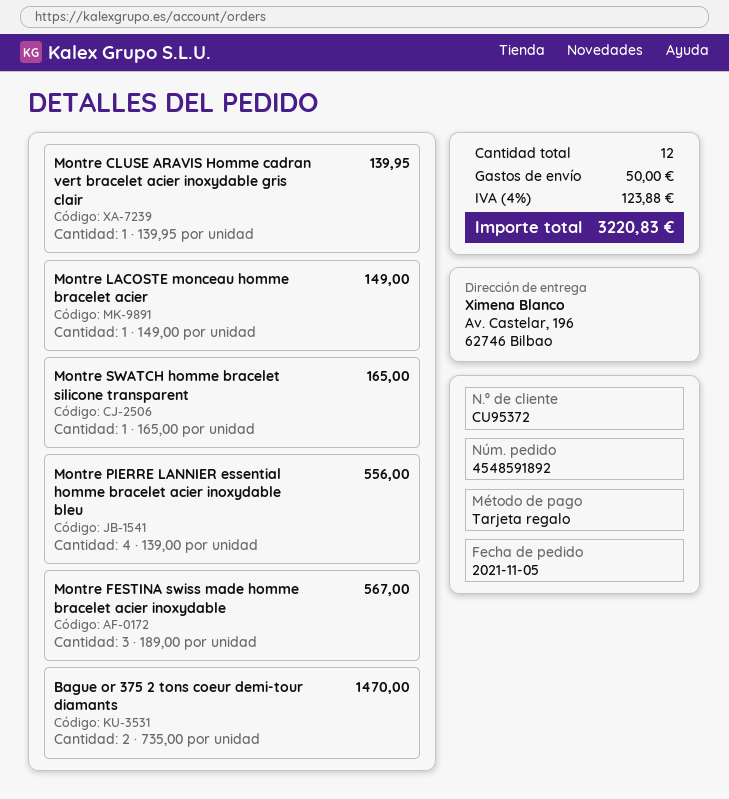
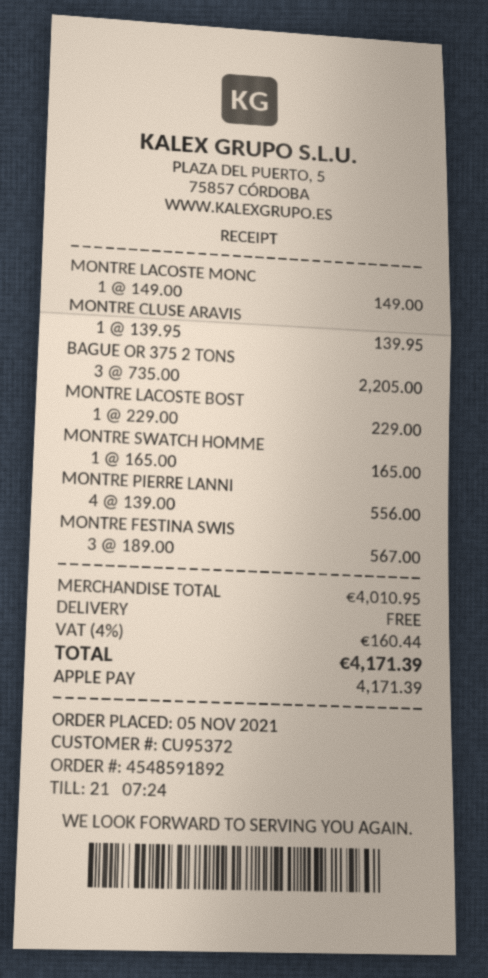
payment method: gift card -> Apple Pay
Bague or 375 2 tons coeur demi-tour diamants: 2 x 735.00 = 1470.00 -> 3 x 735.00 = 2205.00
MONTRE LACOSTE BOST: none -> 1 x 229.00 = 229.00
shipping: 50.00 -> 0.00
tax: 4% = 123.88 -> 4% = 160.44
total: 3220.83 -> 4171.39

